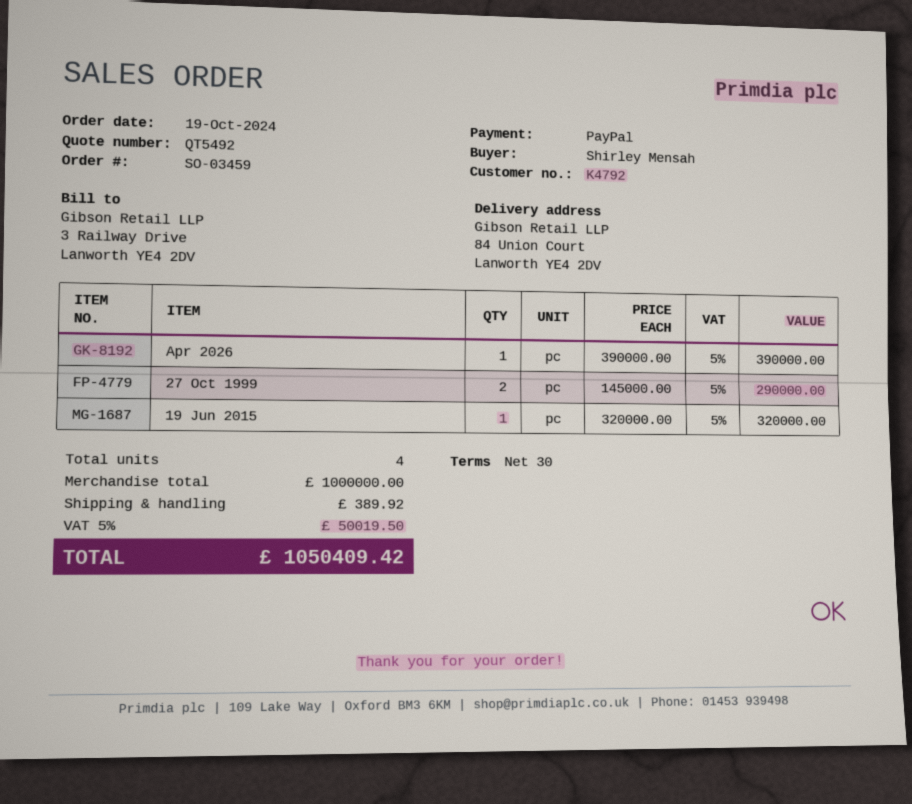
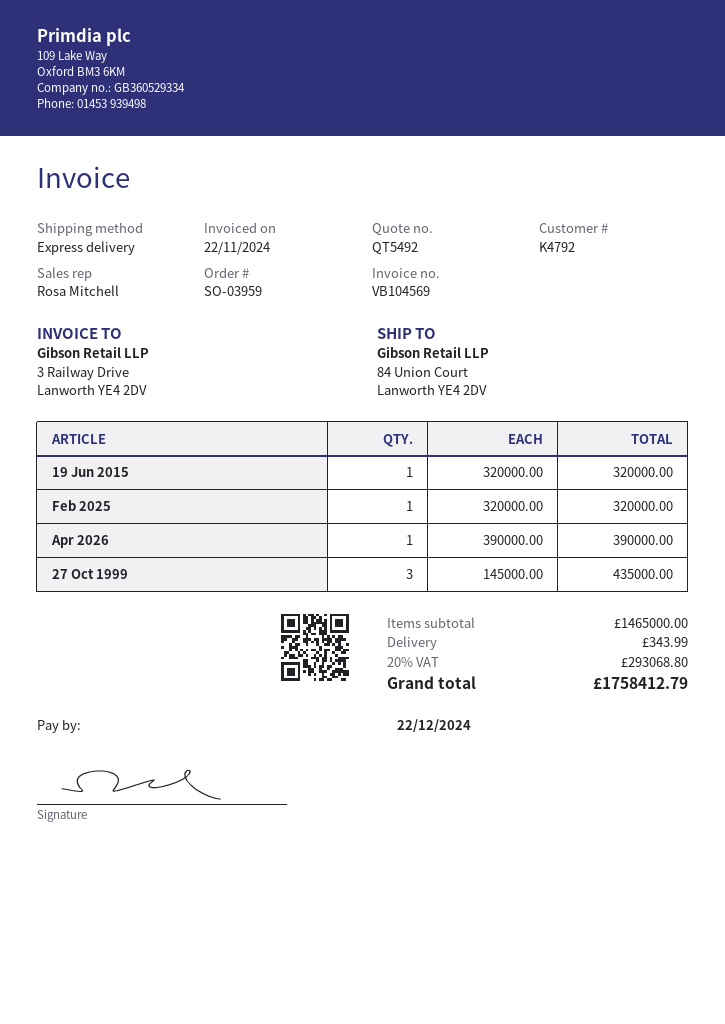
order number: SO-03459 -> SO-03959
27 Oct 1999: 2 x 145000.00 = 290000.00 -> 3 x 145000.00 = 435000.00
Feb 2025: none -> 1 x 320000.00 = 320000.00
subtotal: 1000000.00 -> 1465000.00
shipping: 389.92 -> 343.99
tax: 5% = 50019.50 -> 20% = 293068.80
total: 1050409.42 -> 1758412.79

